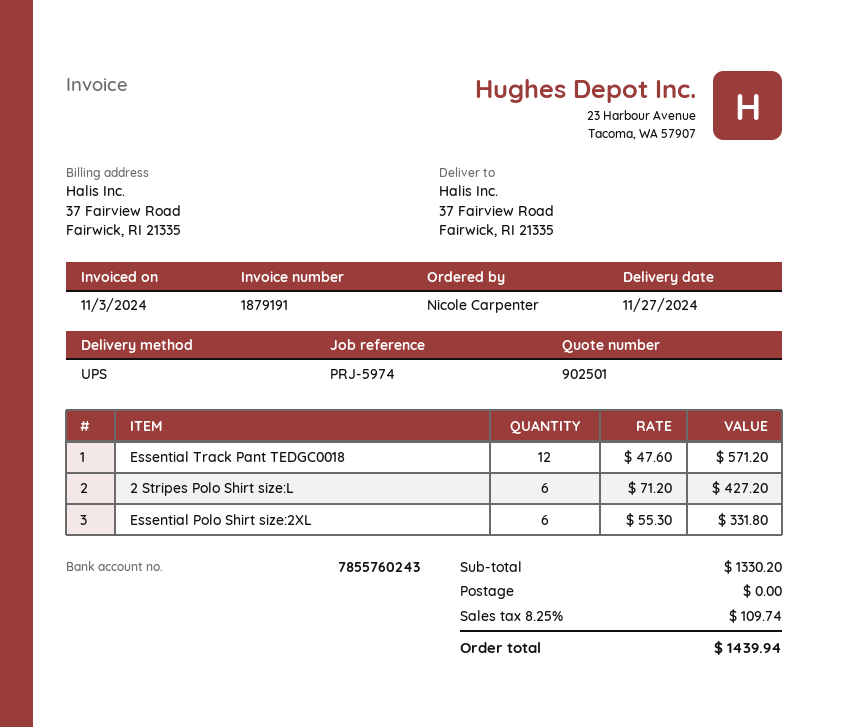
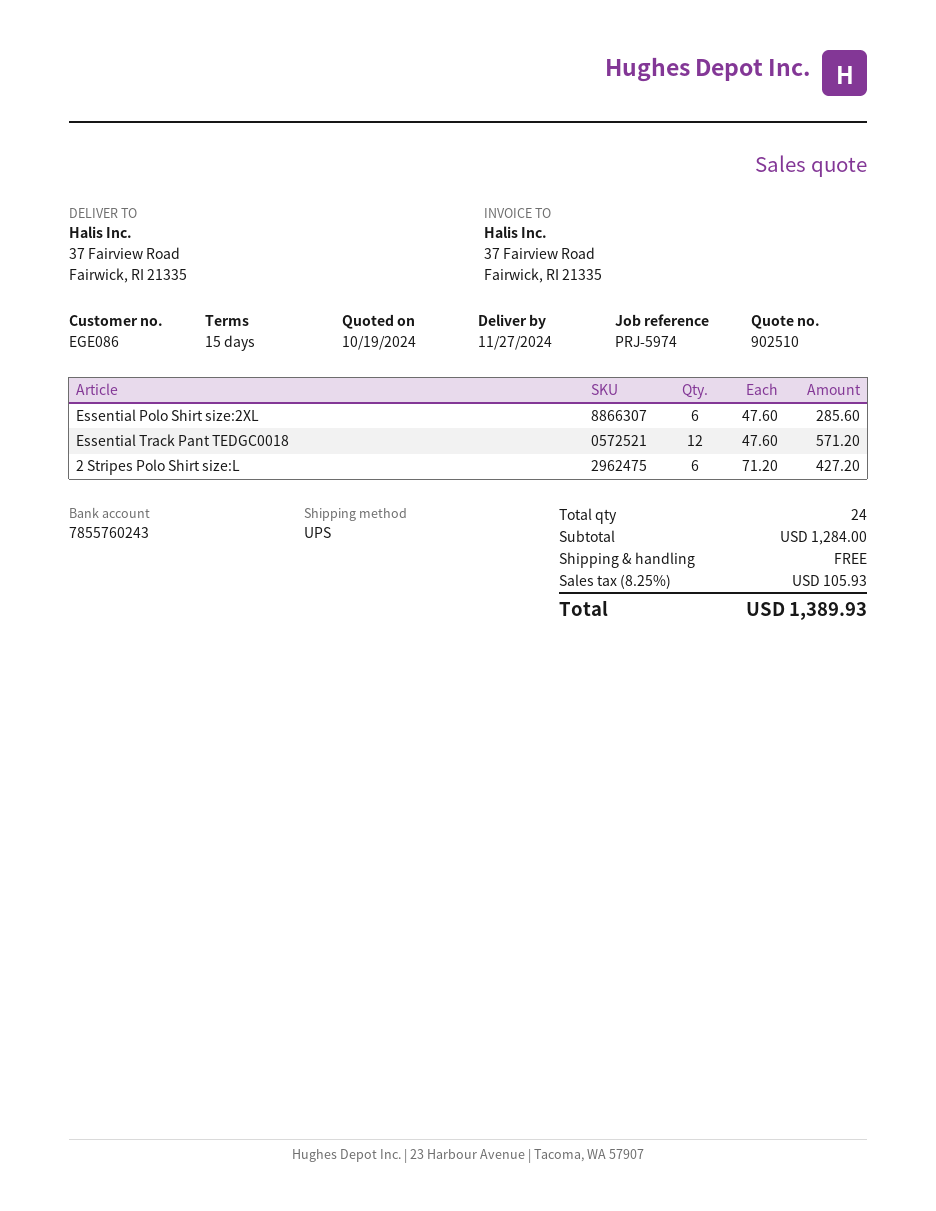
quote number: 902501 -> 902510
Essential Polo Shirt size:2XL: 6 x 55.30 = 331.80 -> 6 x 47.60 = 285.60
subtotal: 1330.20 -> 1284.00
tax: 8.25% = 109.74 -> 8.25% = 105.93
total: 1439.94 -> 1389.93

